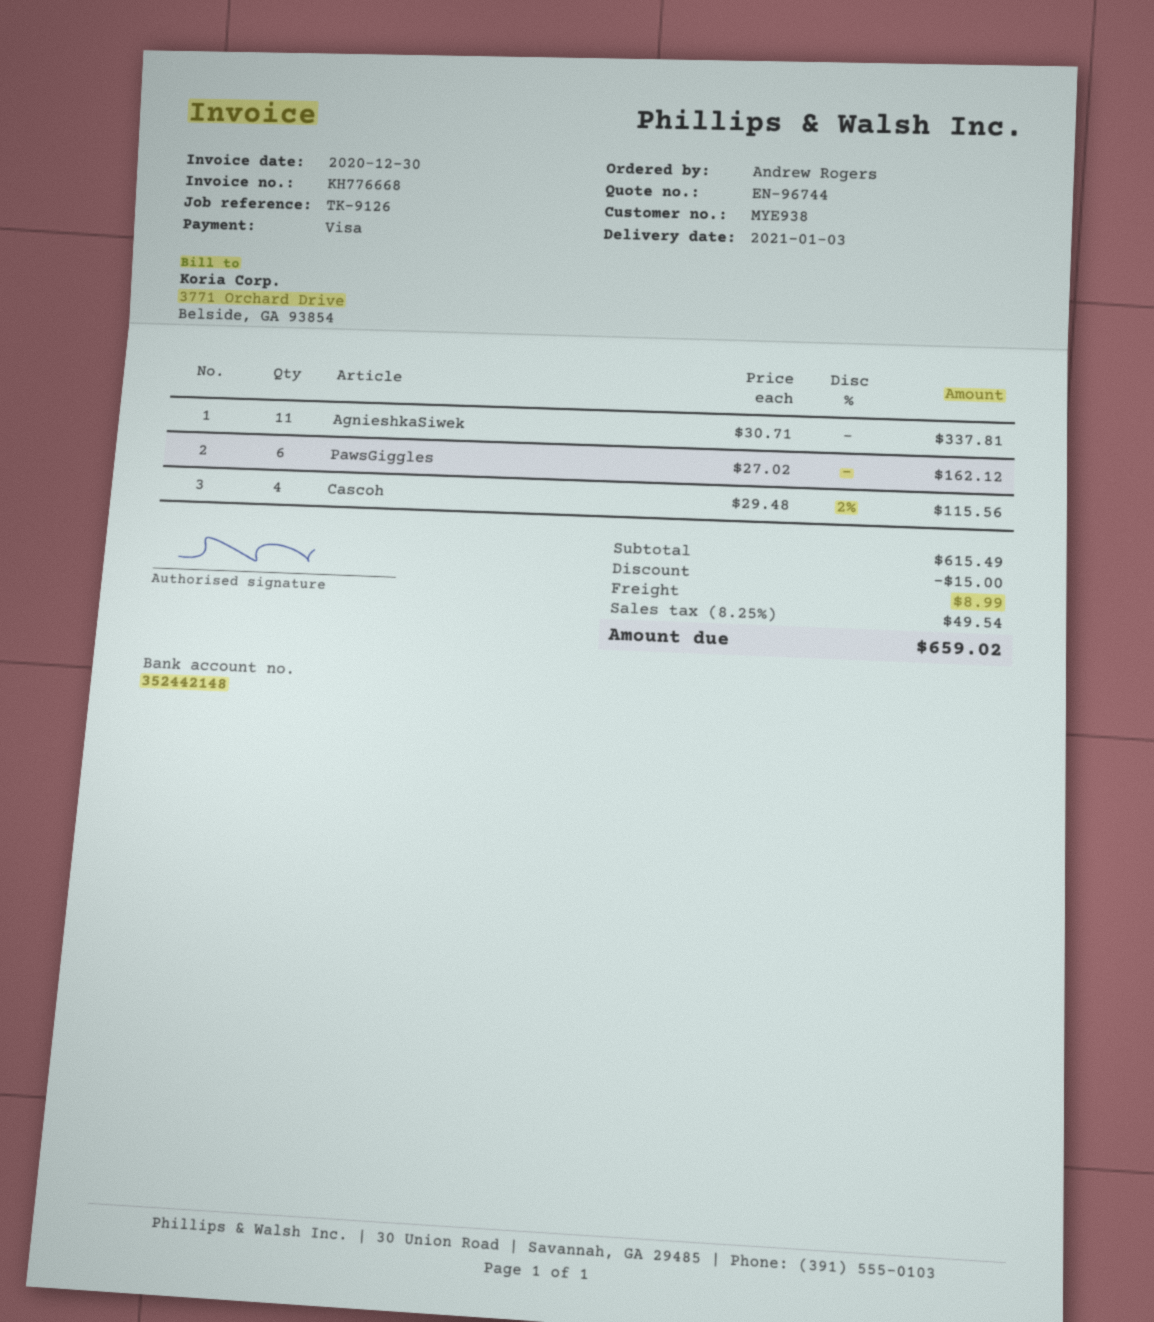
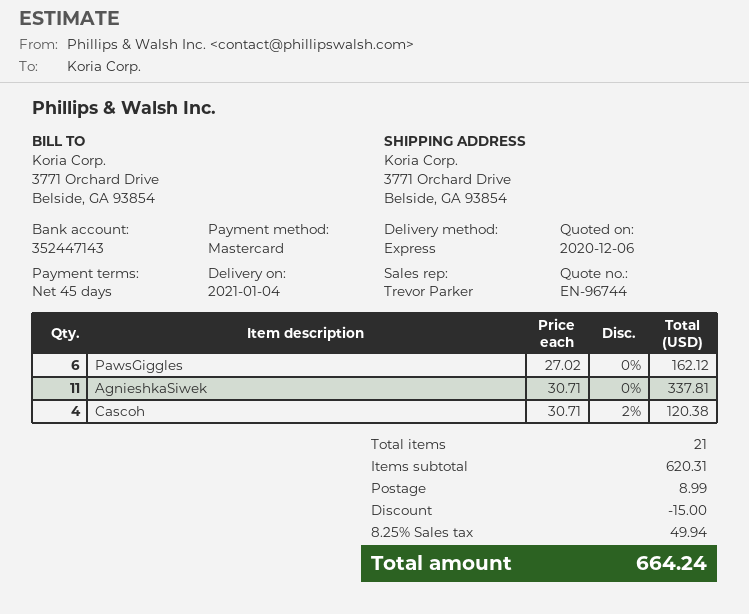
delivery date: 2021-01-03 -> 2021-01-04
payment method: Visa -> Mastercard
bank account: 352442148 -> 352447143
Cascoh: 4 x 29.48 - 2% = 115.56 -> 4 x 30.71 - 2% = 120.38
subtotal: 615.49 -> 620.31
tax: 8.25% = 49.54 -> 8.25% = 49.94
total: 659.02 -> 664.24

